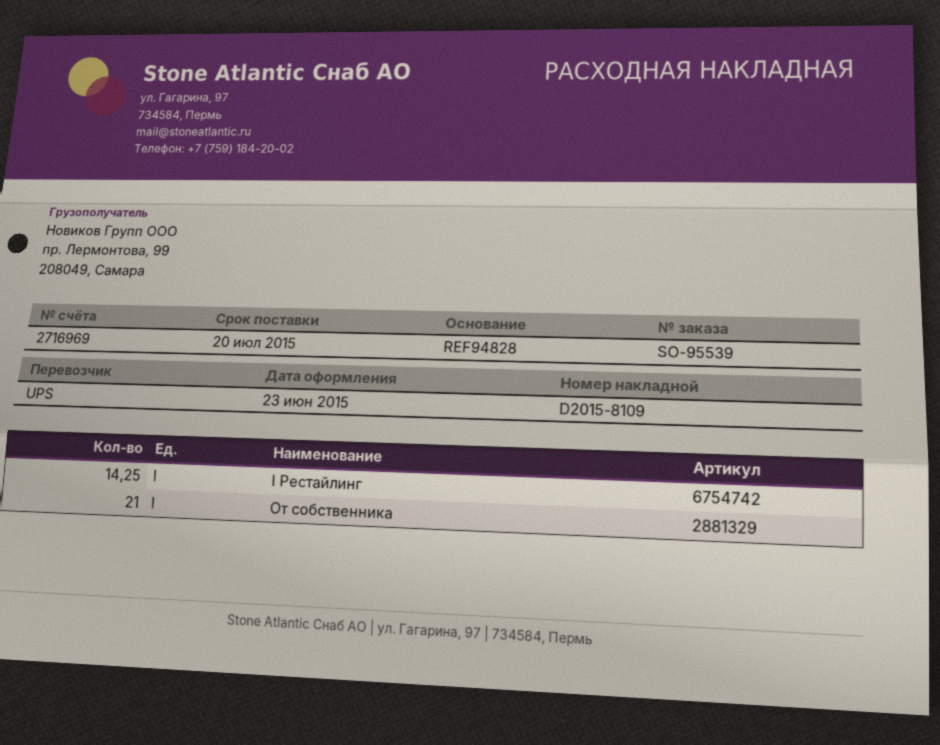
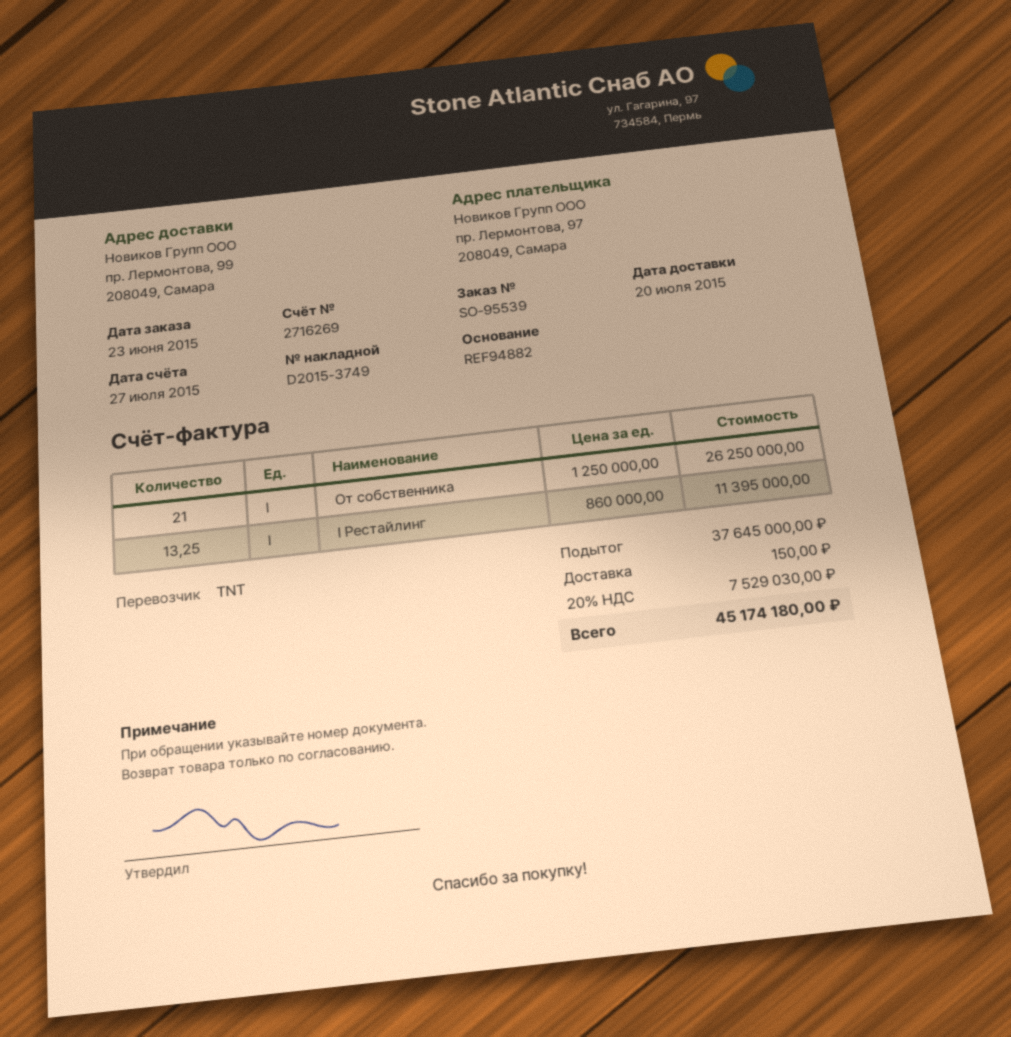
delivery note number: D2015-8109 -> D2015-3749
invoice number: 2716969 -> 2716269
reference: REF94828 -> REF94882
shipping method: UPS -> TNT
I Рестайлинг: 14.25 -> 13.25

